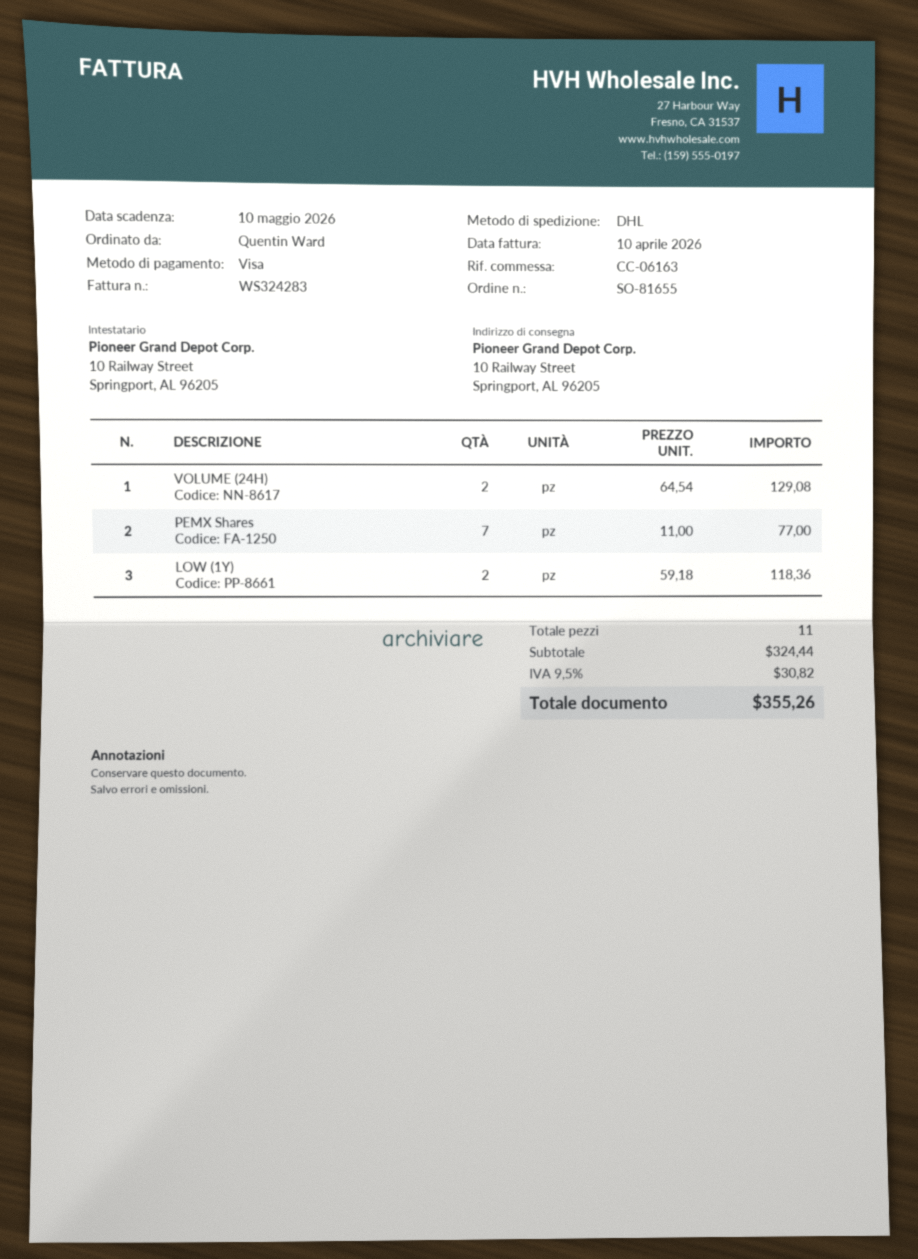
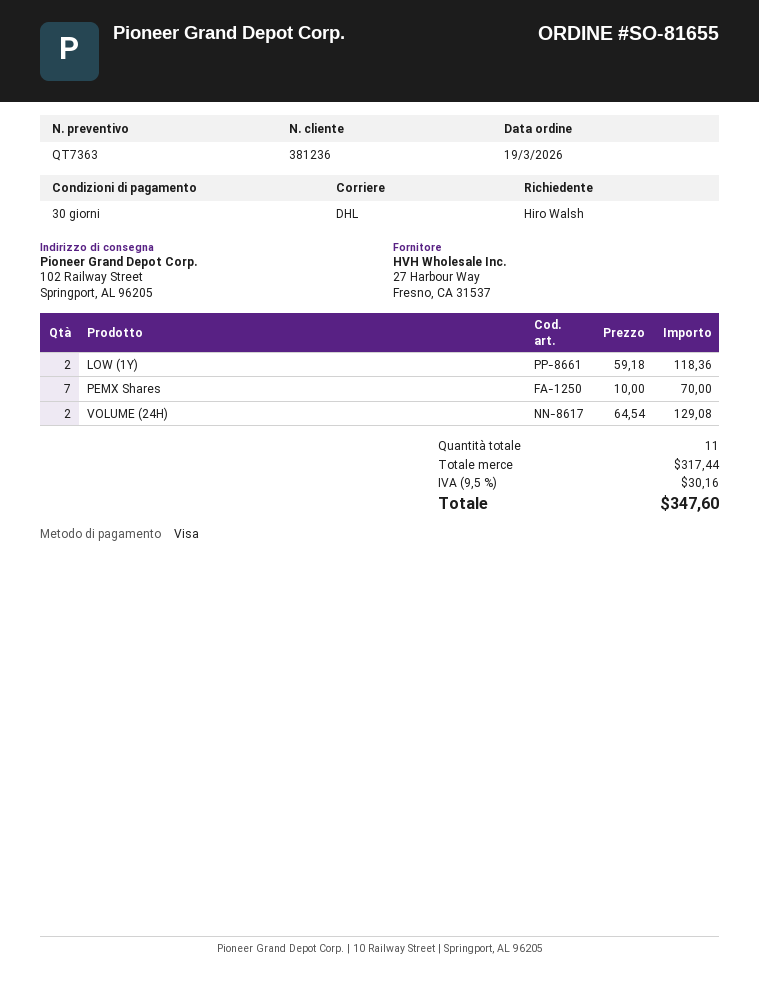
ordered by: Quentin Ward -> Hiro Walsh
ship to: 10 Railway Street, Springport, AL 96205 -> 102 Railway Street, Springport, AL 96205
PEMX Shares: 7 x 11.00 = 77.00 -> 7 x 10.00 = 70.00
subtotal: 324.44 -> 317.44
tax: 9.5% = 30.82 -> 9.5% = 30.16
total: 355.26 -> 347.60

